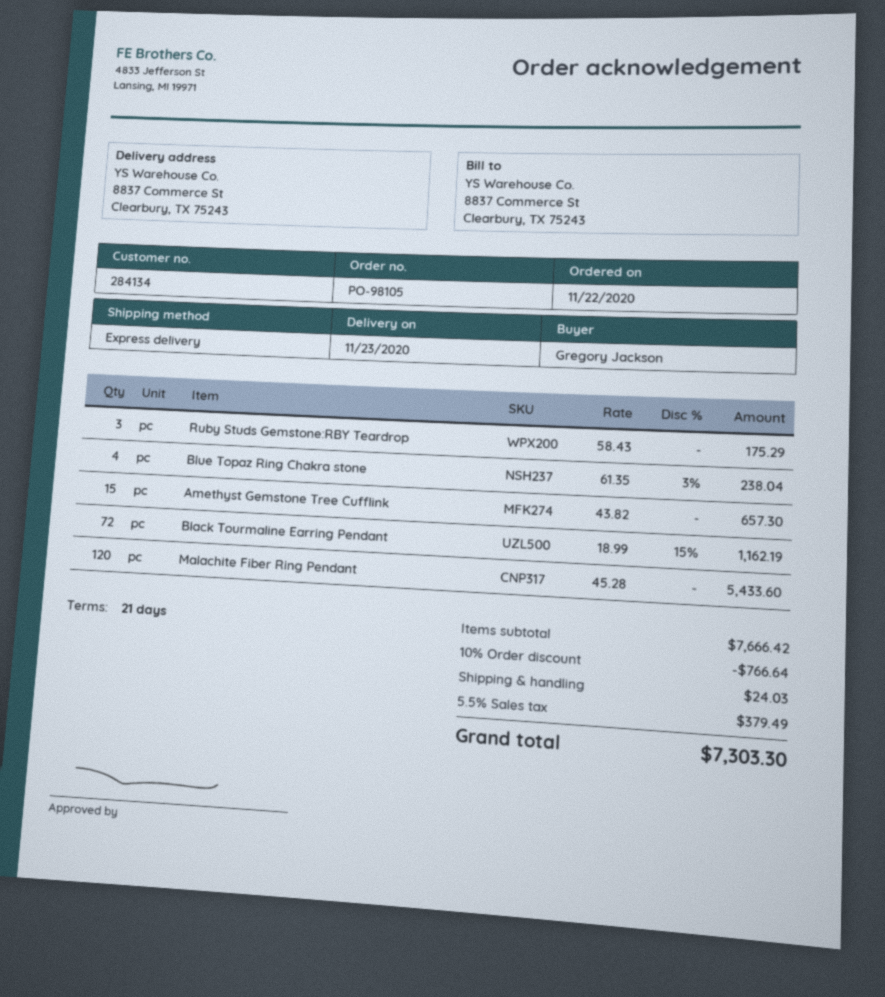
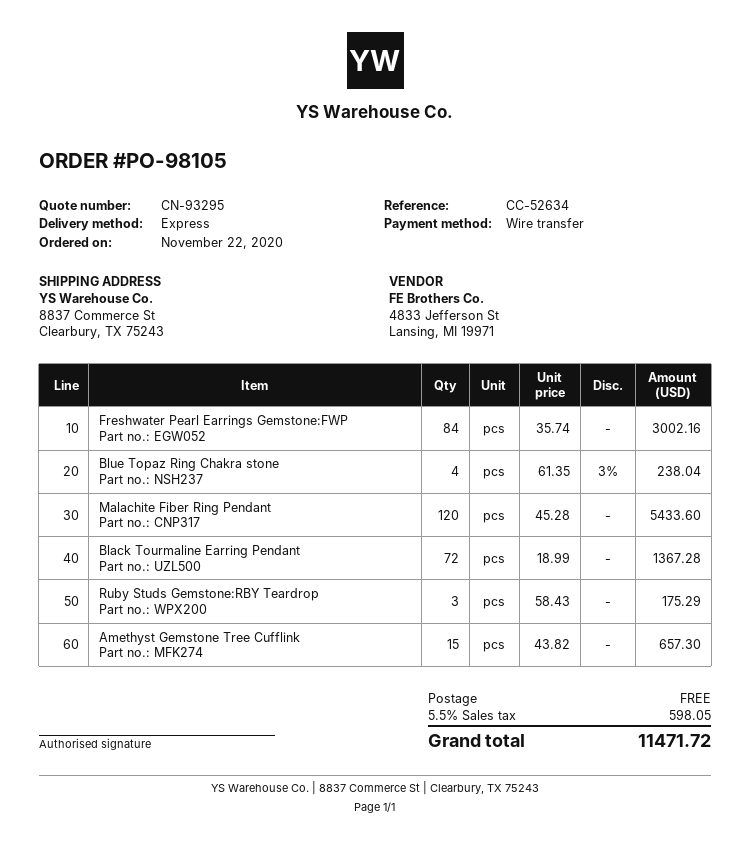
Black Tourmaline Earring Pendant: 72 x 18.99 - 15% = 1162.19 -> 72 x 18.99 = 1367.28
Freshwater Pearl Earrings Gemstone:FWP: none -> 84 x 35.74 = 3002.16
discount: 10% = 766.64 -> none
shipping: 24.03 -> 0.00
tax: 5.5% = 379.49 -> 5.5% = 598.05
total: 7303.30 -> 11471.72

